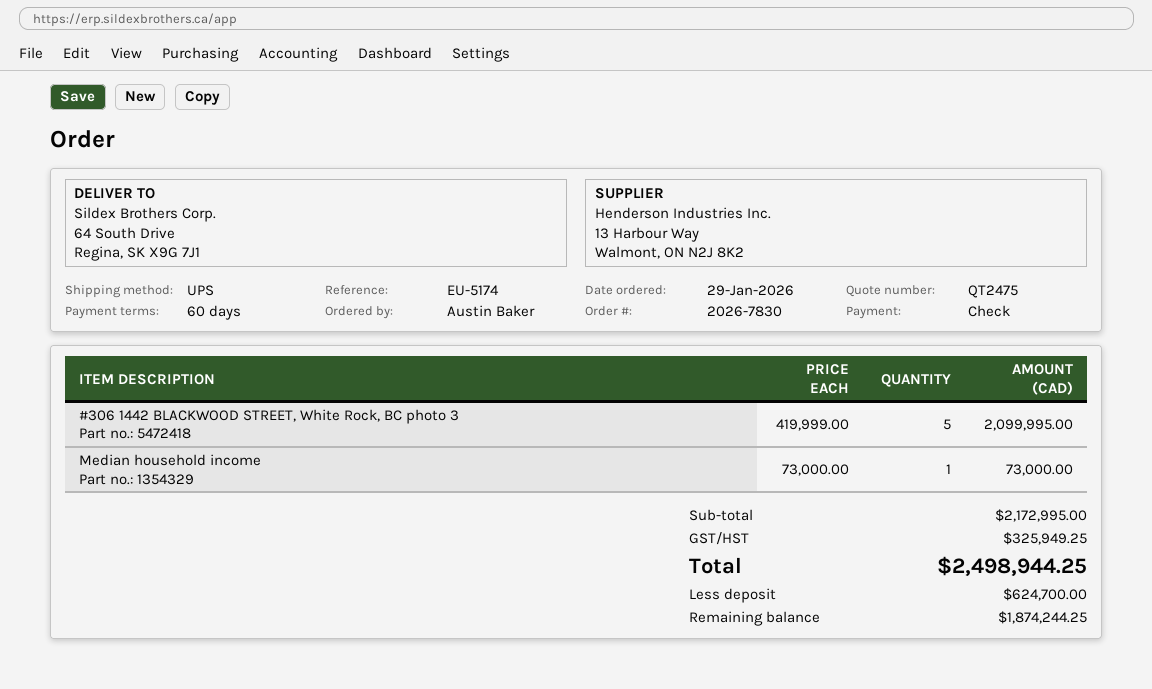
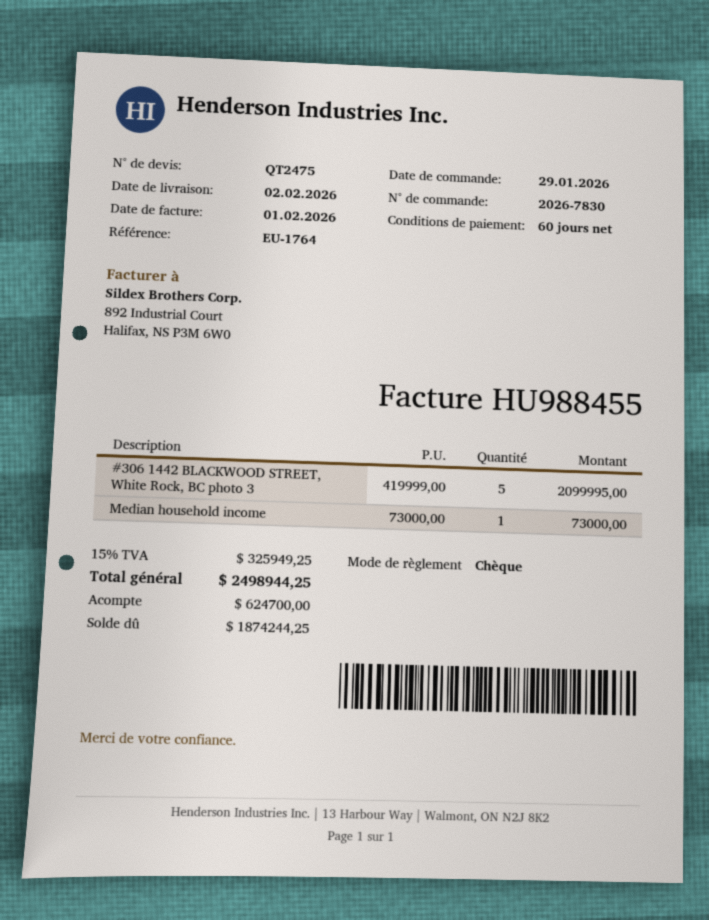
reference: EU-5174 -> EU-1764

